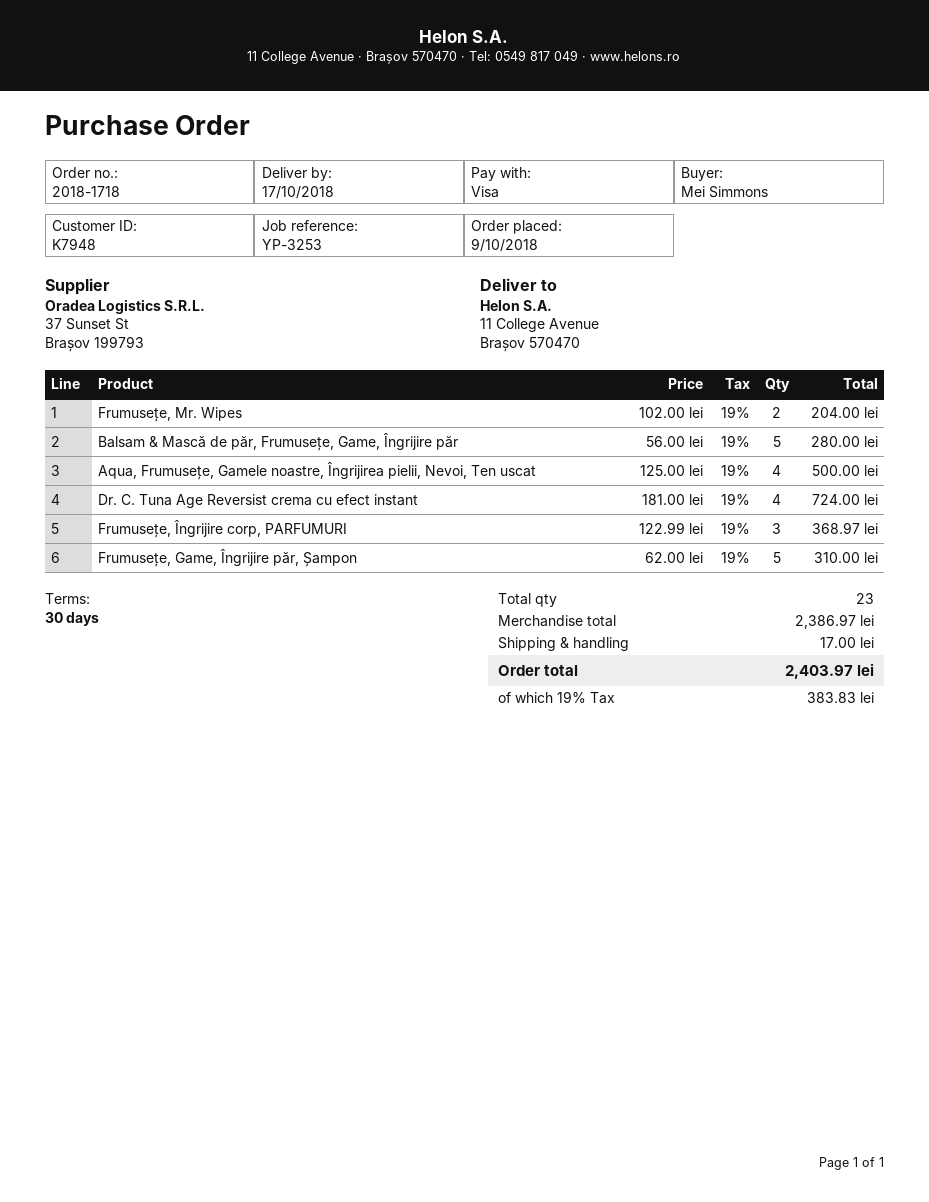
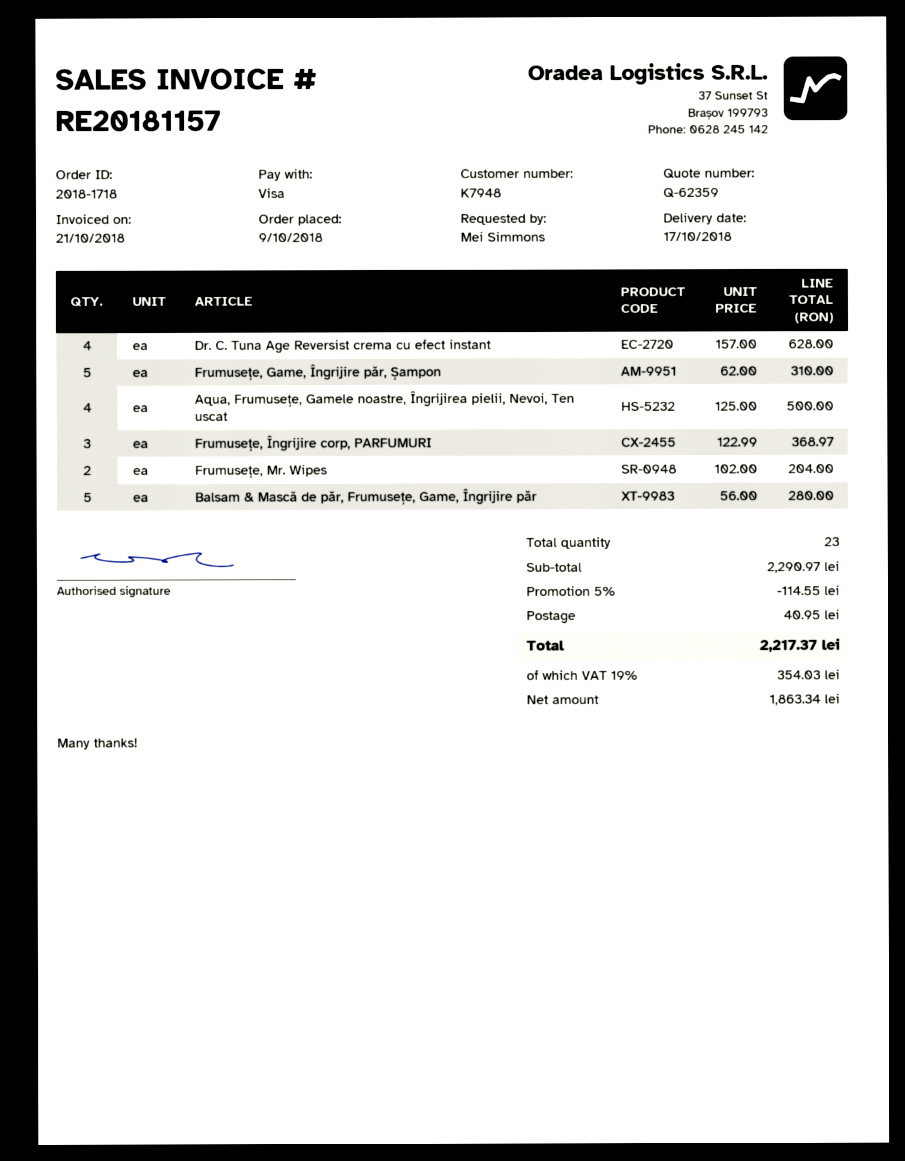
Dr. C. Tuna Age Reversist crema cu efect instant: 4 x 181.00 = 724.00 -> 4 x 157.00 = 628.00
subtotal: 2386.97 -> 2290.97
discount: none -> 5% = 114.55
shipping: 17.00 -> 40.95
tax: 19% = 383.83 -> 19% = 354.03
total: 2403.97 -> 2217.37

